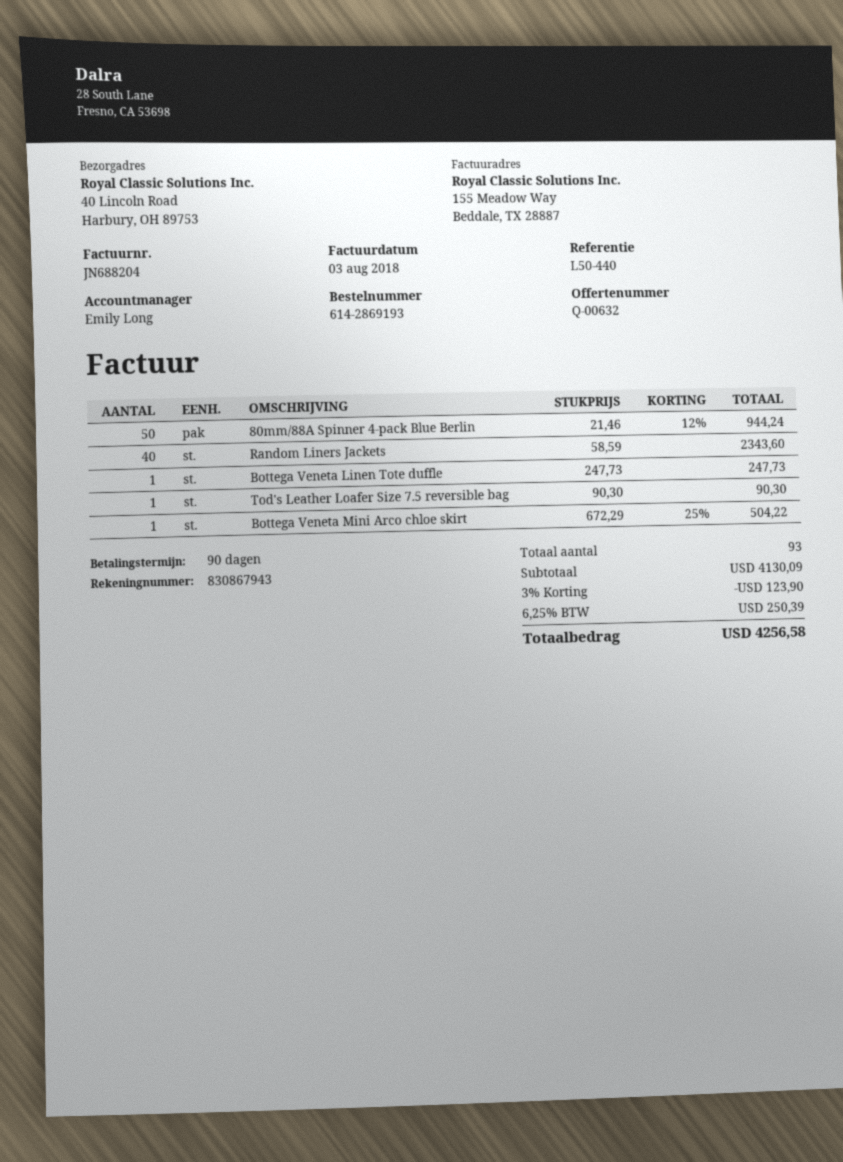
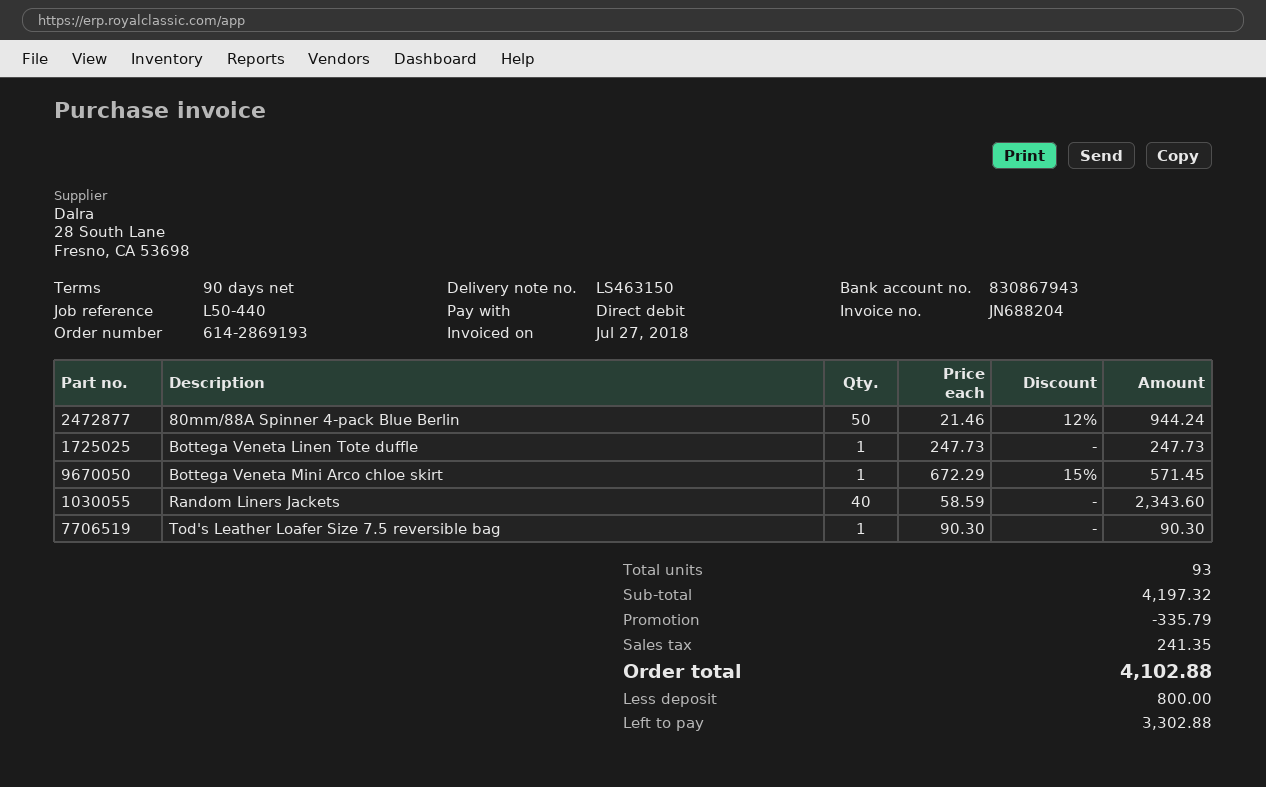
invoice date: 2018-08-03 -> 2018-07-27
Bottega Veneta Mini Arco chloe skirt: 1 x 672.29 - 25% = 504.22 -> 1 x 672.29 - 15% = 571.45
subtotal: 4130.09 -> 4197.32
discount: 123.90 -> 335.79
tax: 250.39 -> 241.35
total: 4256.58 -> 4102.88

